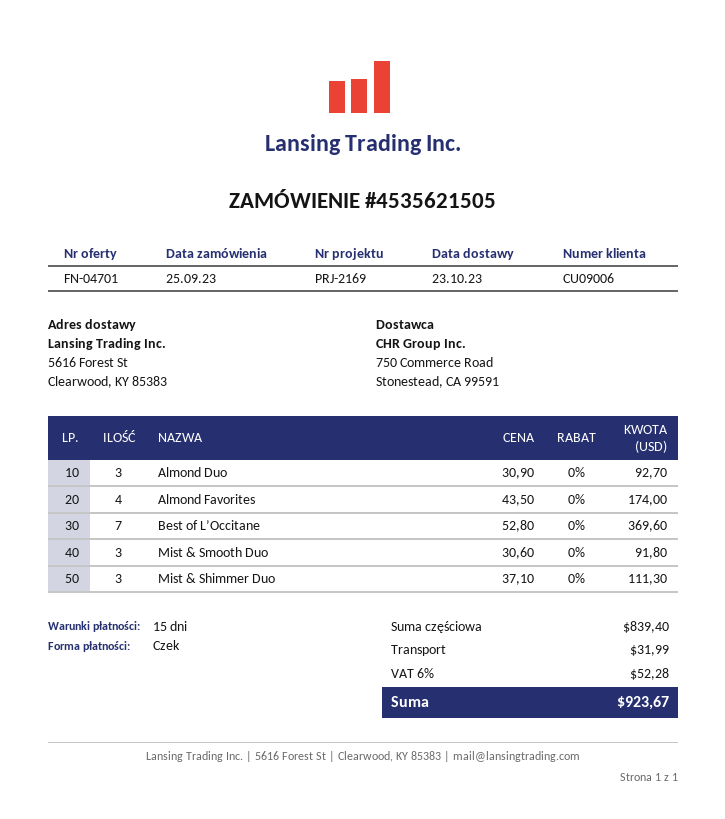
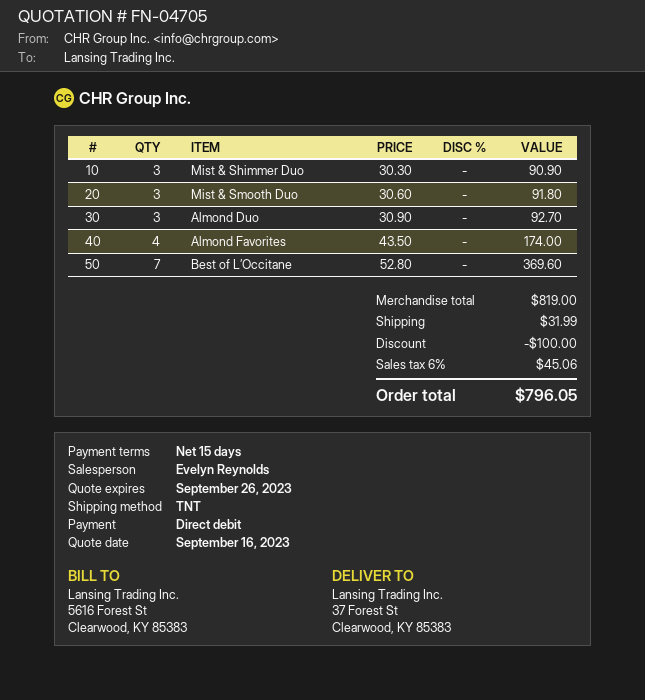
quote number: FN-04701 -> FN-04705
payment method: cheque -> direct debit
ship to: 5616 Forest St, Clearwood, KY 85383 -> 37 Forest St, Clearwood, KY 85383
Mist & Shimmer Duo: 3 x 37.10 = 111.30 -> 3 x 30.30 = 90.90
subtotal: 839.40 -> 819.00
discount: none -> 100.00
tax: 6% = 52.28 -> 6% = 45.06
total: 923.67 -> 796.05

